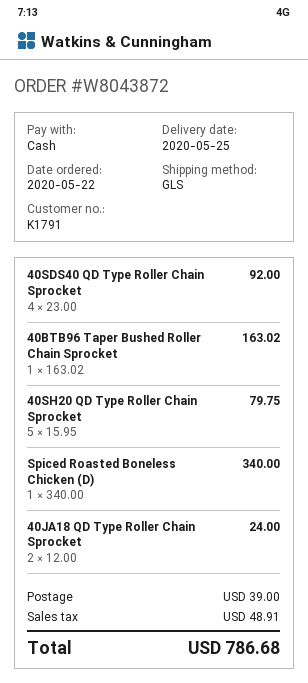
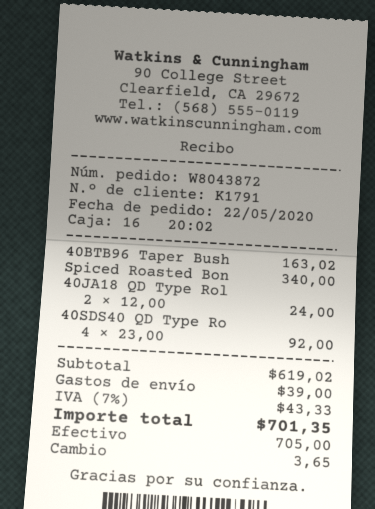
40SH20 QD Type Roller Chain Sprocket: 5 x 15.95 = 79.75 -> none
tax: 48.91 -> 43.33
total: 786.68 -> 701.35

